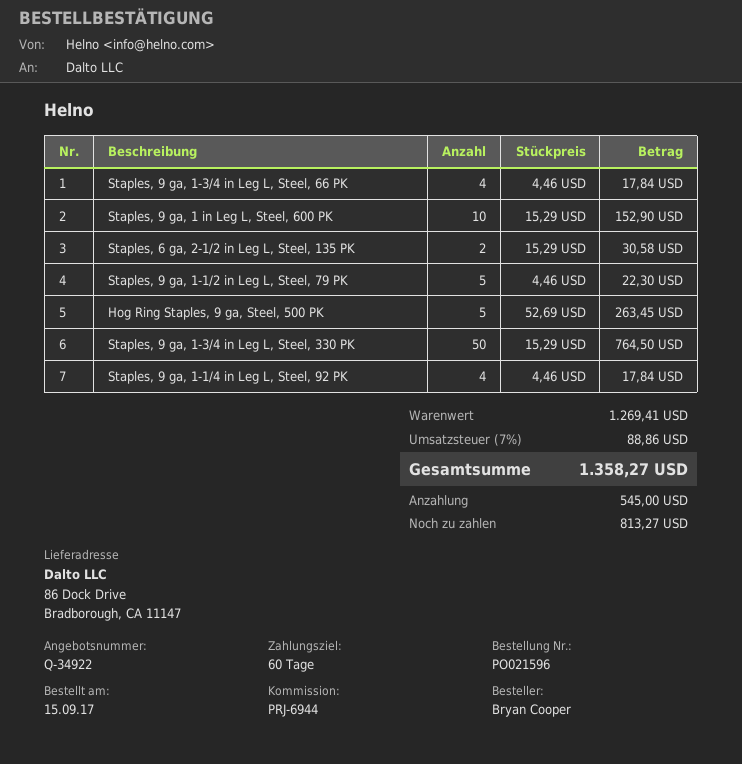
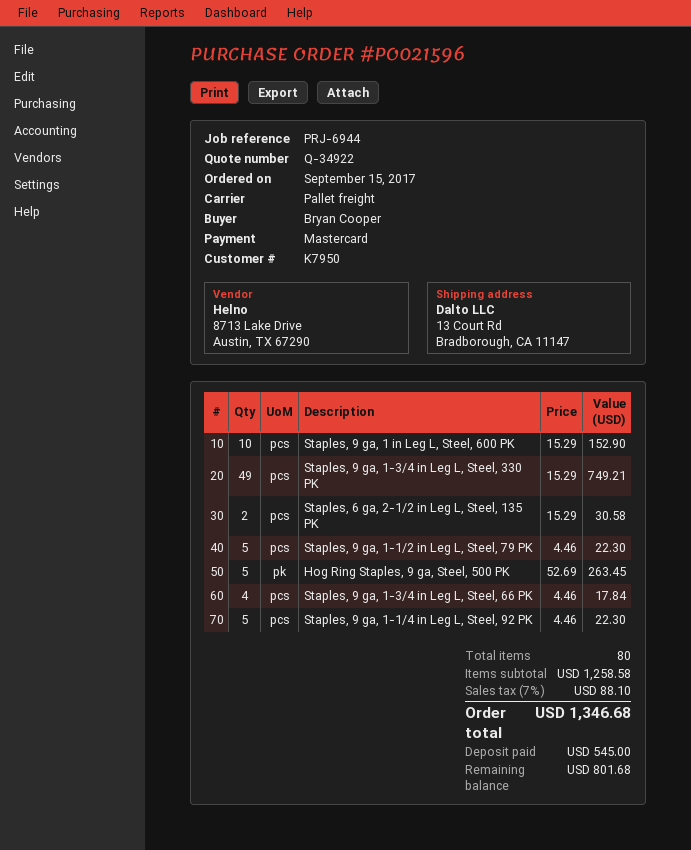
ship to: 86 Dock Drive, Bradborough, CA 11147 -> 13 Court Rd, Bradborough, CA 11147
Staples, 9 ga, 1-3/4 in Leg L, Steel, 330 PK: 50 x 15.29 = 764.50 -> 49 x 15.29 = 749.21
Staples, 9 ga, 1-1/4 in Leg L, Steel, 92 PK: 4 x 4.46 = 17.84 -> 5 x 4.46 = 22.30
subtotal: 1269.41 -> 1258.58
tax: 7% = 88.86 -> 7% = 88.10
total: 1358.27 -> 1346.68
balance: 813.27 -> 801.68

